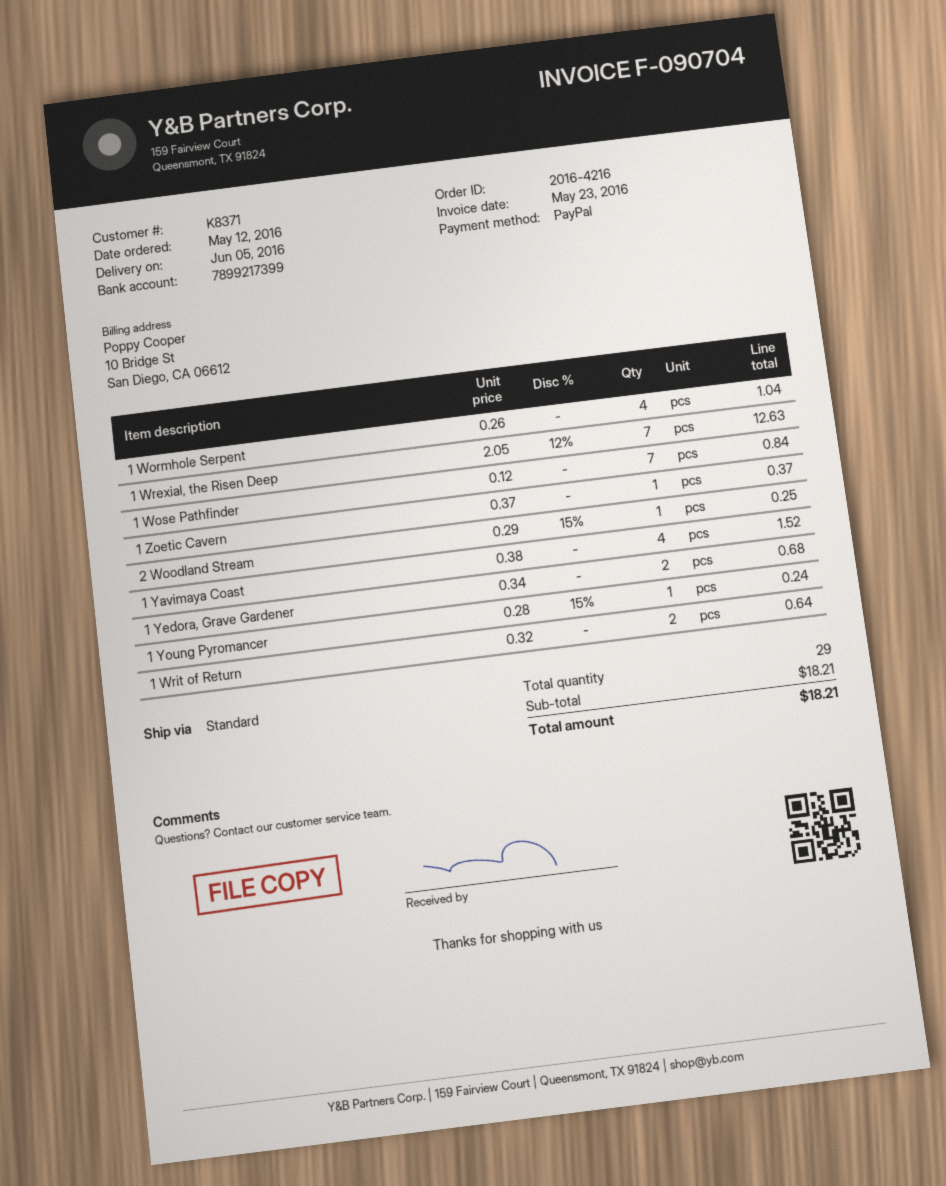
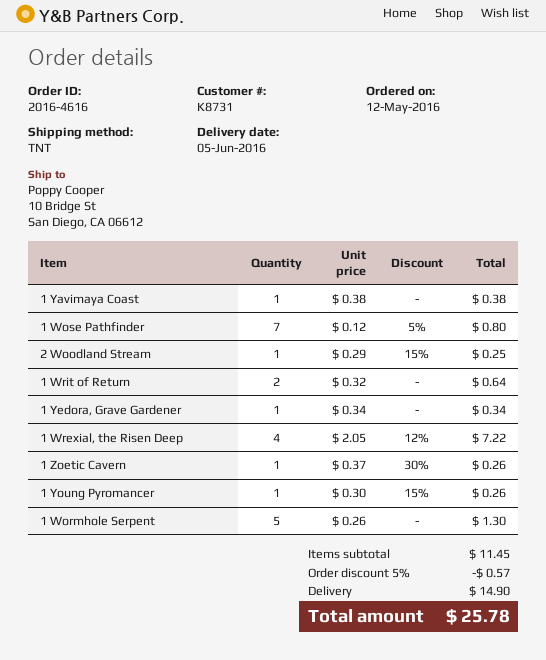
order number: 2016-4216 -> 2016-4616
customer number: K8371 -> K8731
shipping method: standard -> TNT
1 Wormhole Serpent: 4 x 0.26 = 1.04 -> 5 x 0.26 = 1.30
1 Wrexial, the Risen Deep: 7 x 2.05 - 12% = 12.63 -> 4 x 2.05 - 12% = 7.22
1 Wose Pathfinder: 7 x 0.12 = 0.84 -> 7 x 0.12 - 5% = 0.80
1 Zoetic Cavern: 1 x 0.37 = 0.37 -> 1 x 0.37 - 30% = 0.26
1 Yavimaya Coast: 4 x 0.38 = 1.52 -> 1 x 0.38 = 0.38
1 Yedora, Grave Gardener: 2 x 0.34 = 0.68 -> 1 x 0.34 = 0.34
1 Young Pyromancer: 1 x 0.28 - 15% = 0.24 -> 1 x 0.30 - 15% = 0.26
subtotal: 18.21 -> 11.45
discount: none -> 5% = 0.57
shipping: none -> 14.90
total: 18.21 -> 25.78

